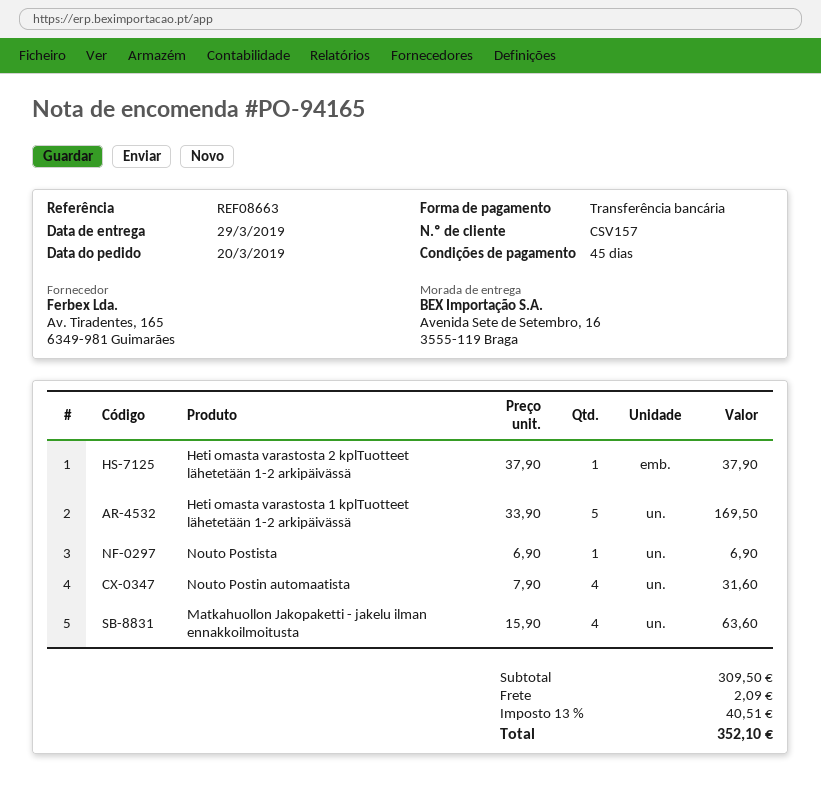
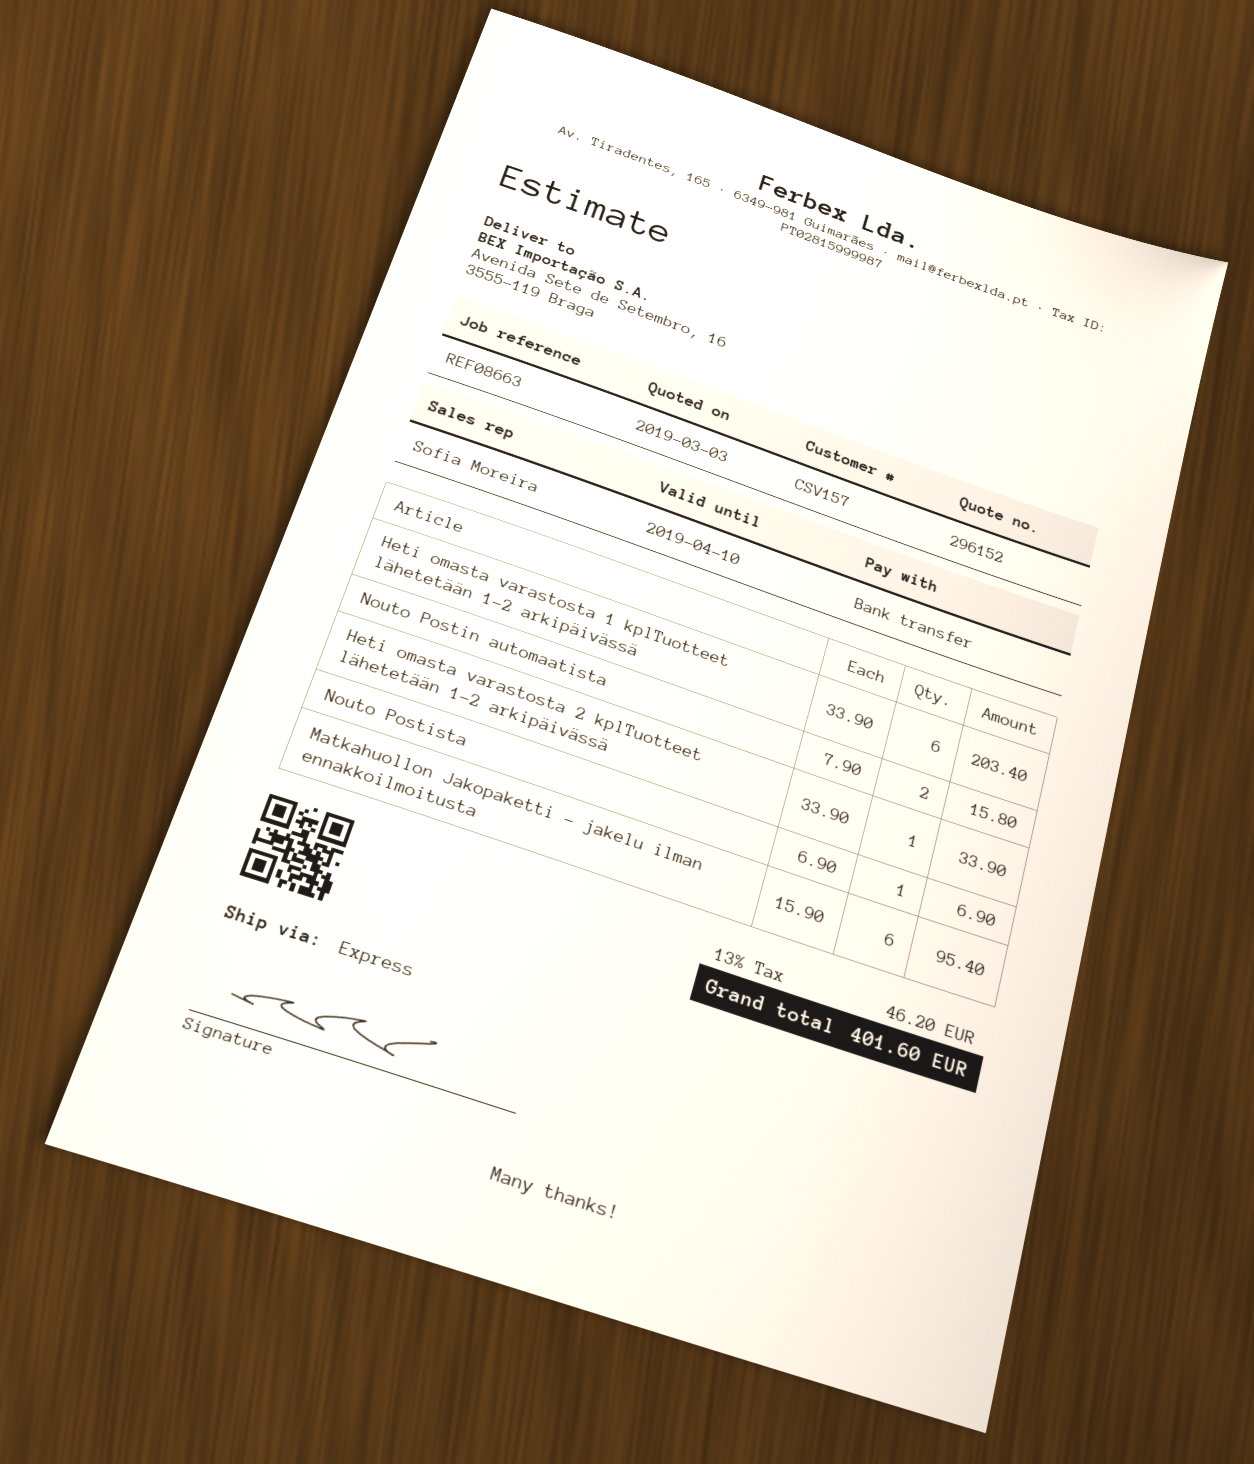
Heti omasta varastosta 2 kplTuotteet lähetetään 1-2 arkipäivässä: 1 x 37.90 = 37.90 -> 1 x 33.90 = 33.90
Heti omasta varastosta 1 kplTuotteet lähetetään 1-2 arkipäivässä: 5 x 33.90 = 169.50 -> 6 x 33.90 = 203.40
Nouto Postin automaatista: 4 x 7.90 = 31.60 -> 2 x 7.90 = 15.80
Matkahuollon Jakopaketti - jakelu ilman ennakkoilmoitusta: 4 x 15.90 = 63.60 -> 6 x 15.90 = 95.40
shipping: 2.09 -> none
tax: 13% = 40.51 -> 13% = 46.20
total: 352.10 -> 401.60

